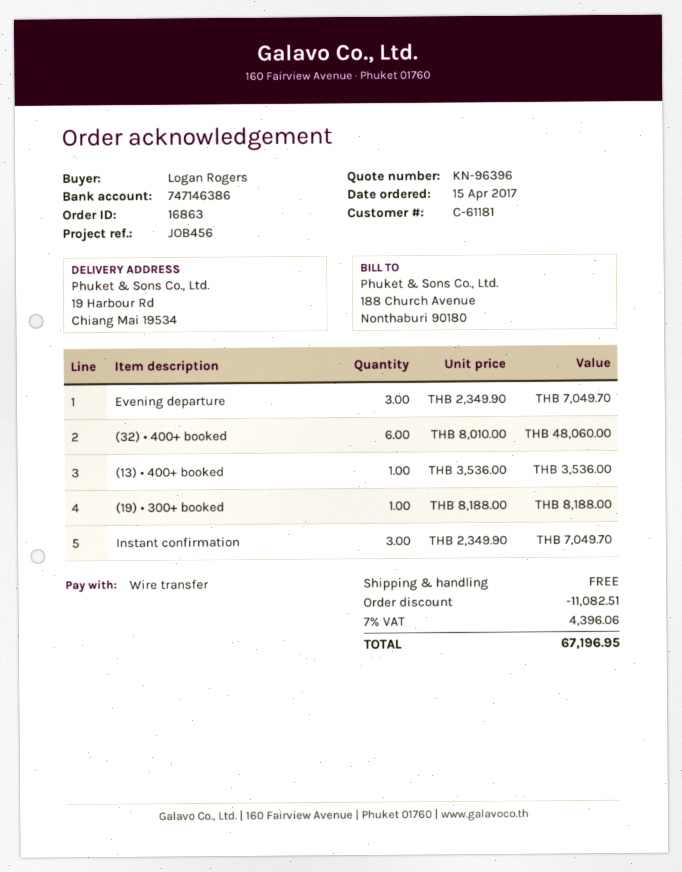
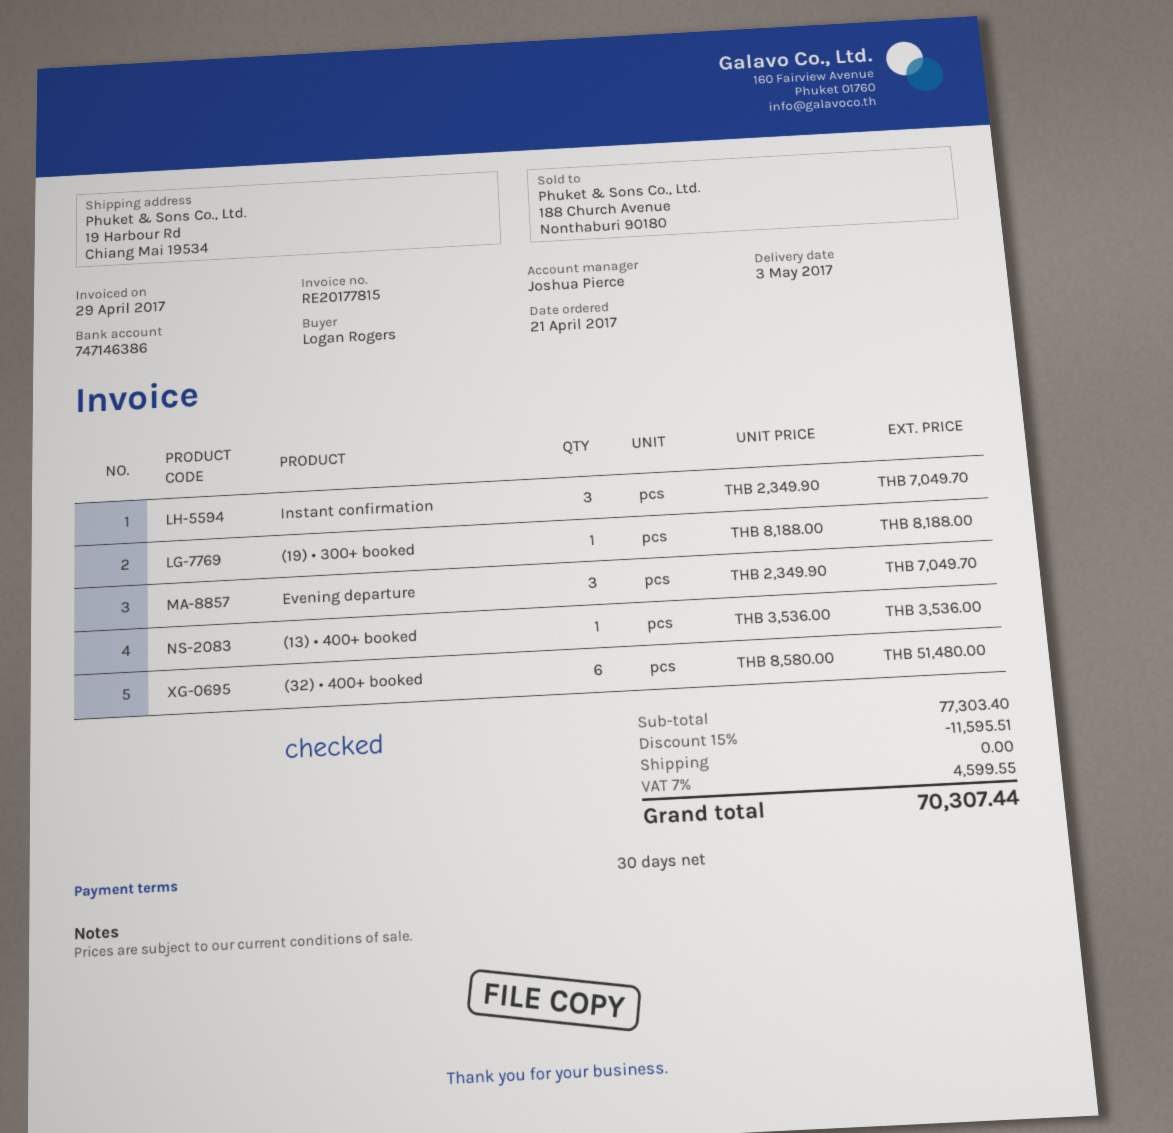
order date: 2017-04-15 -> 2017-04-21
(32) • 400+ booked: 6 x 8010.00 = 48060.00 -> 6 x 8580.00 = 51480.00
discount: 11082.51 -> 11595.51
tax: 7% = 4396.06 -> 7% = 4599.55
total: 67196.95 -> 70307.44

